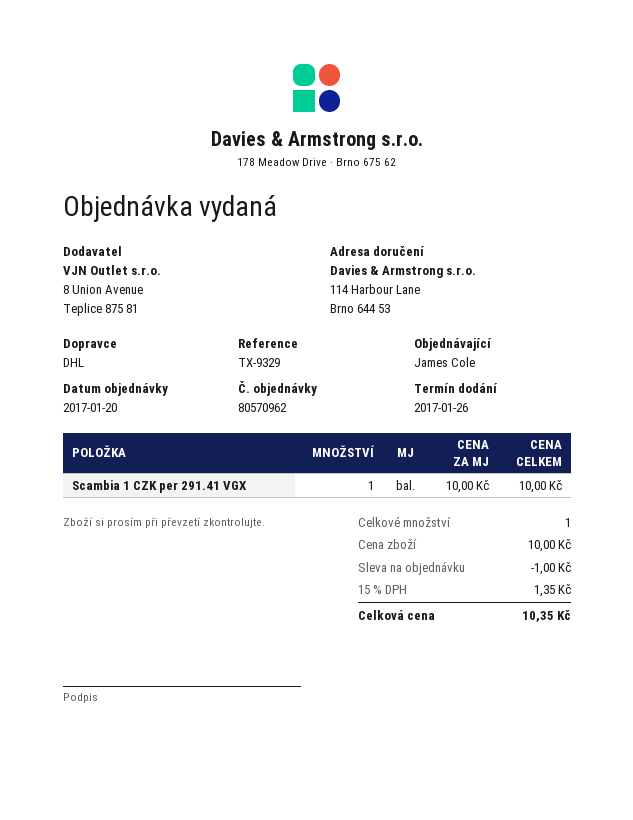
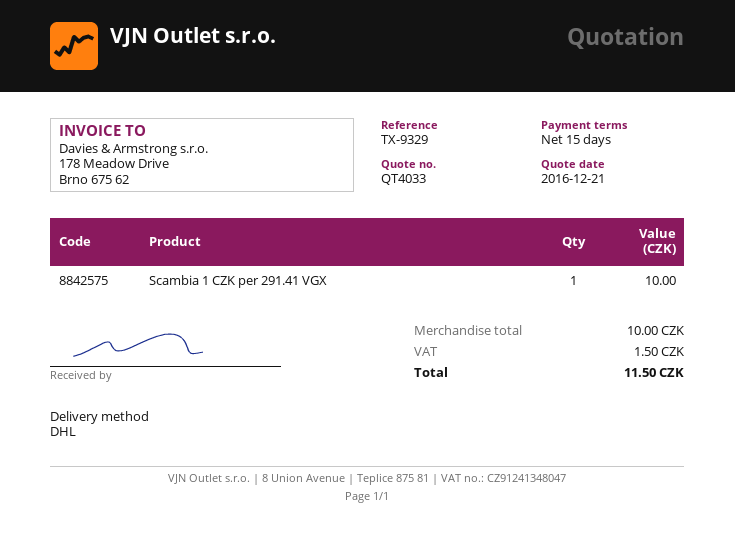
discount: 1.00 -> none
tax: 1.35 -> 1.50
total: 10.35 -> 11.50

